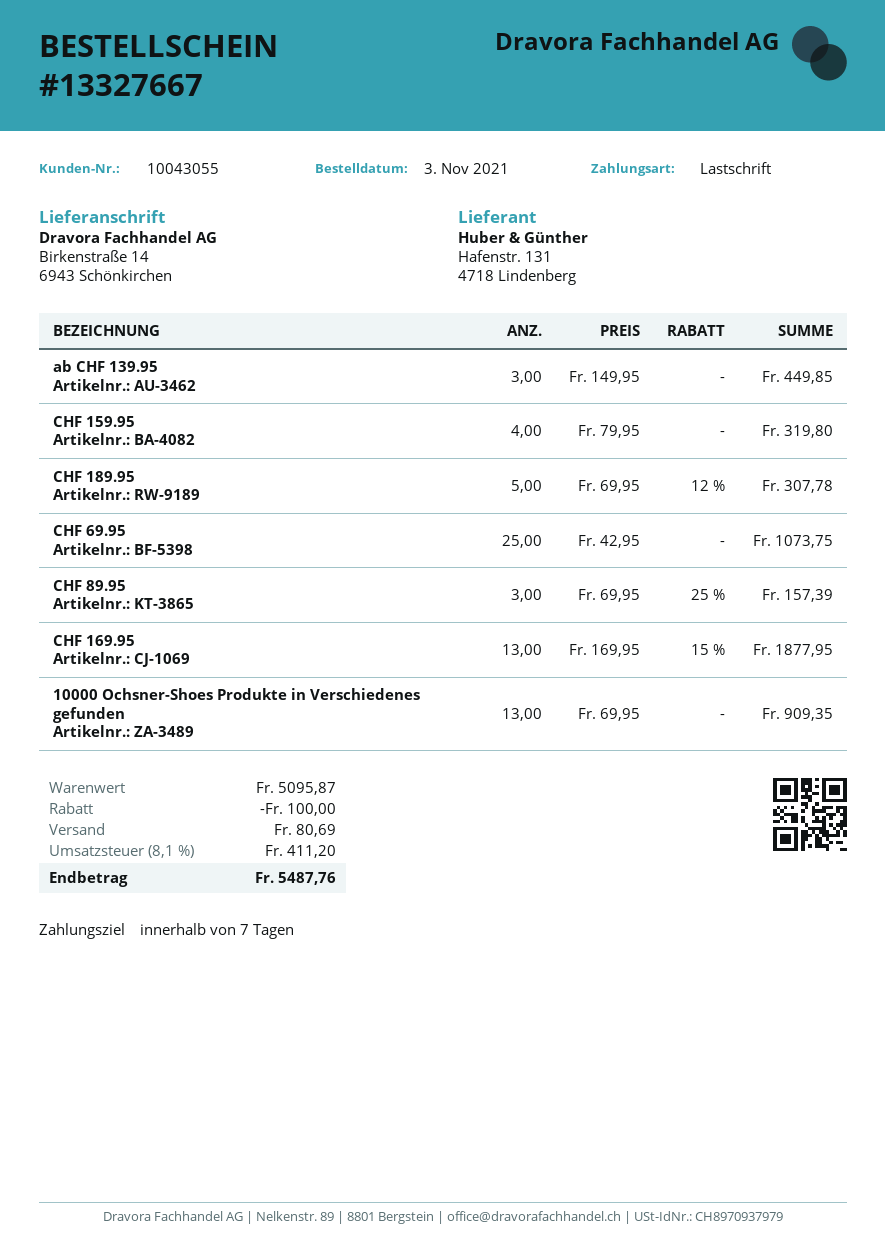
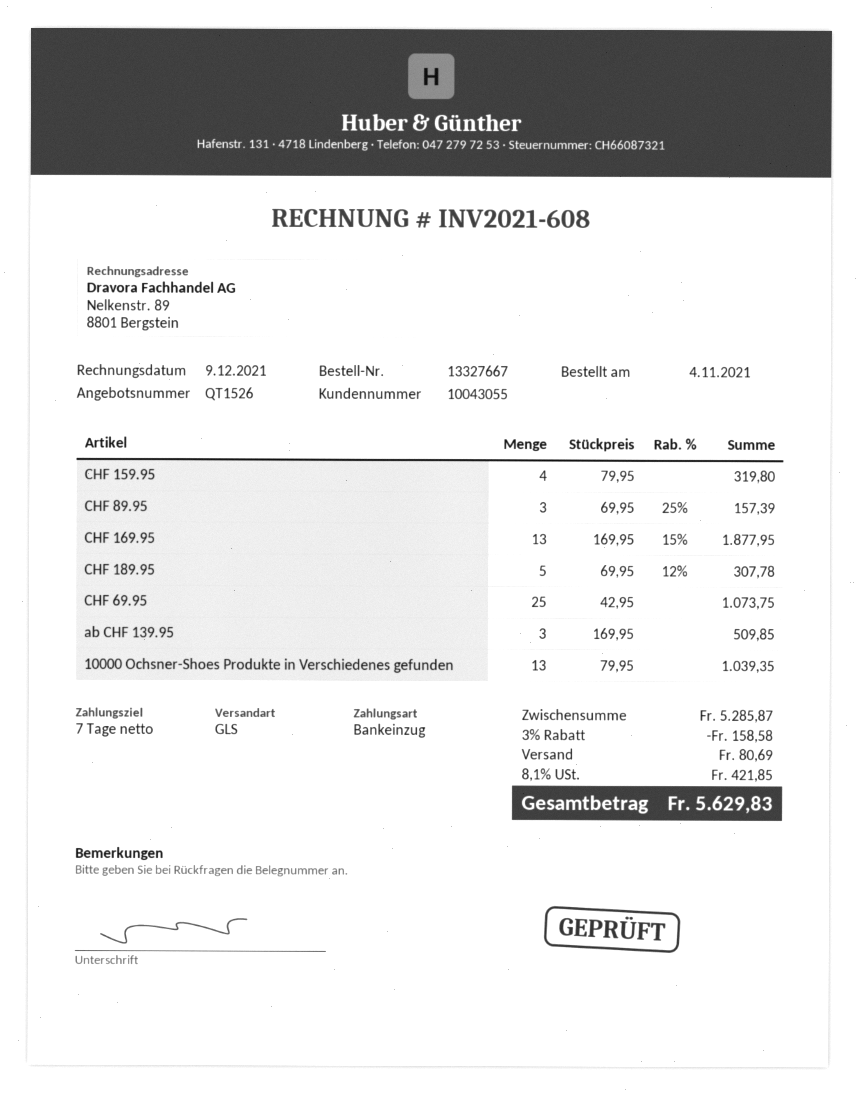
order date: 2021-11-03 -> 2021-11-04
ab CHF 139.95: 3 x 149.95 = 449.85 -> 3 x 169.95 = 509.85
10000 Ochsner-Shoes Produkte in Verschiedenes gefunden: 13 x 69.95 = 909.35 -> 13 x 79.95 = 1039.35
subtotal: 5095.87 -> 5285.87
discount: 100.00 -> 158.58
tax: 8.1% = 411.20 -> 8.1% = 421.85
total: 5487.76 -> 5629.83

